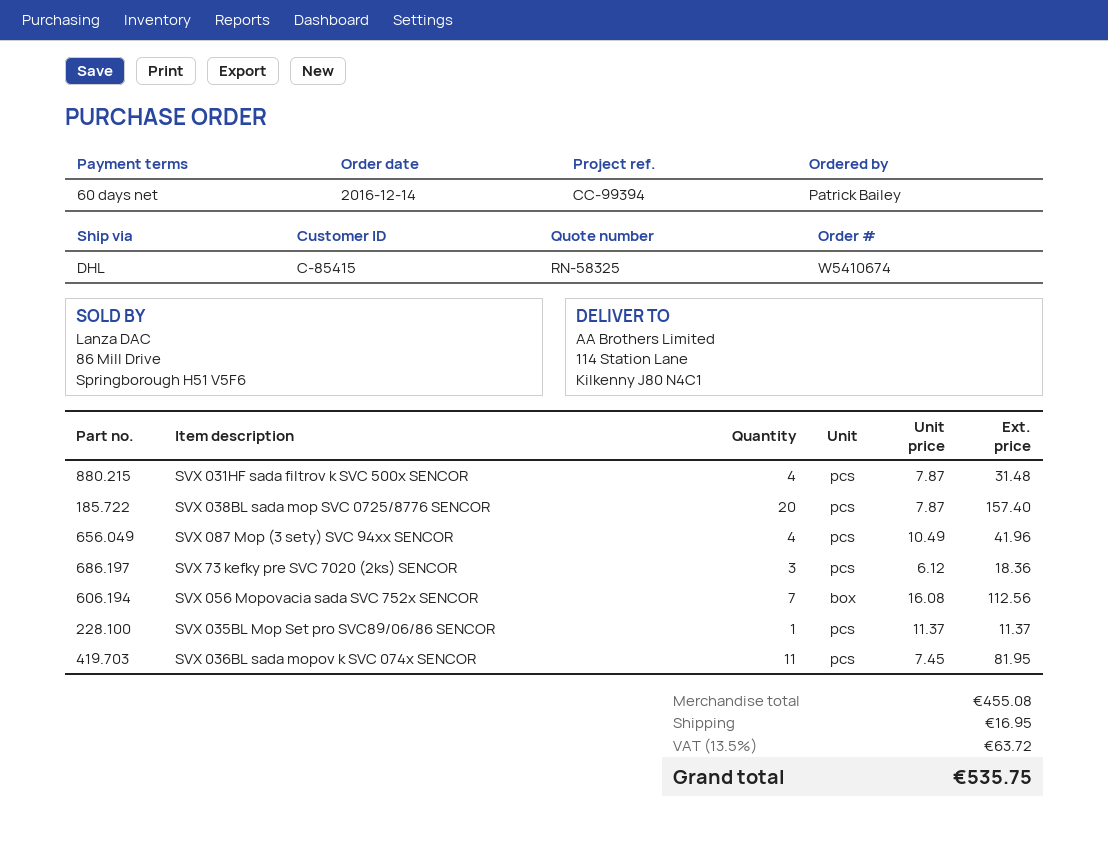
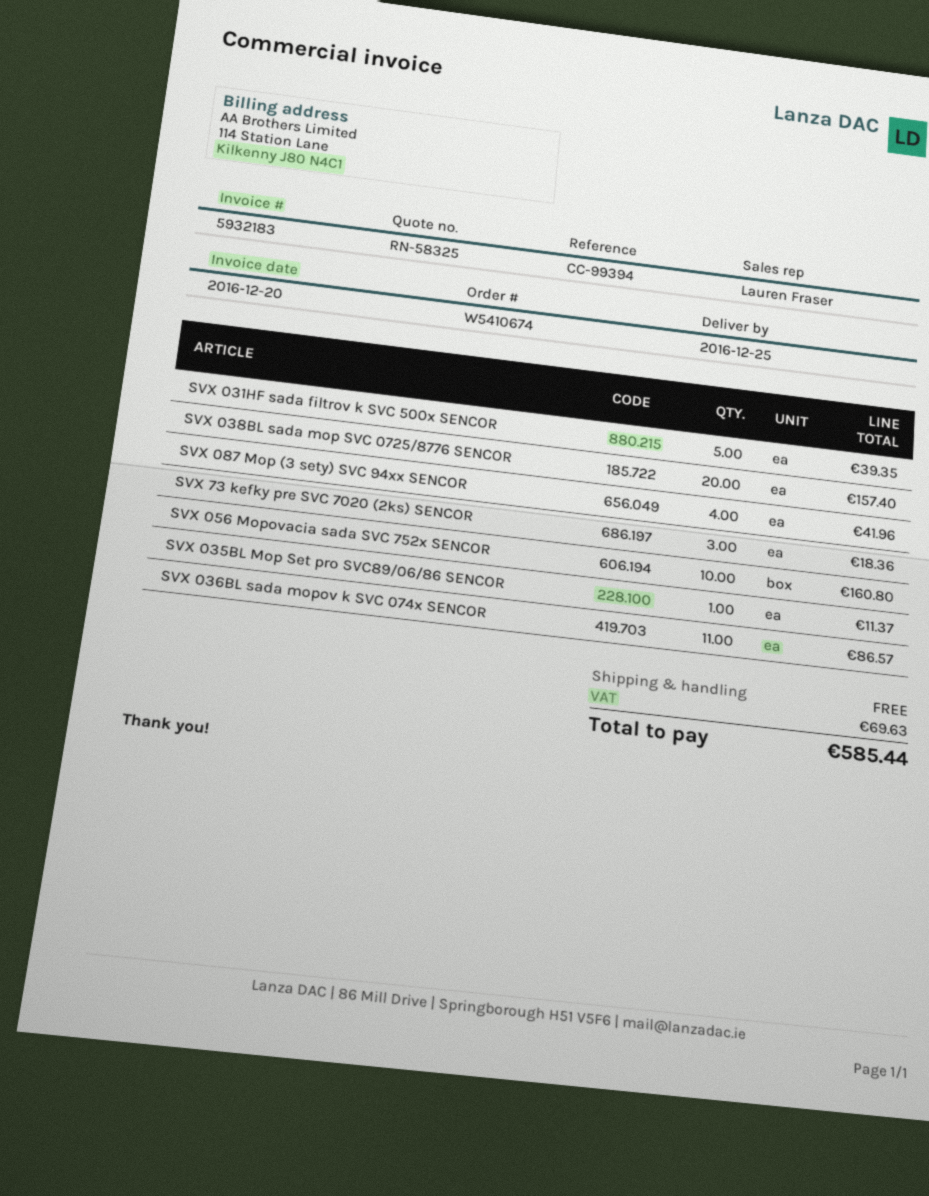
SVX 031HF sada filtrov k SVC 500x SENCOR: 4 for 31.48 -> 5 for 39.35
SVX 056 Mopovacia sada SVC 752x SENCOR: 7 for 112.56 -> 10 for 160.80
SVX 036BL sada mopov k SVC 074x SENCOR: 11 for 81.95 -> 11 for 86.57
shipping: 16.95 -> 0.00
tax: 63.72 -> 69.63
total: 535.75 -> 585.44

